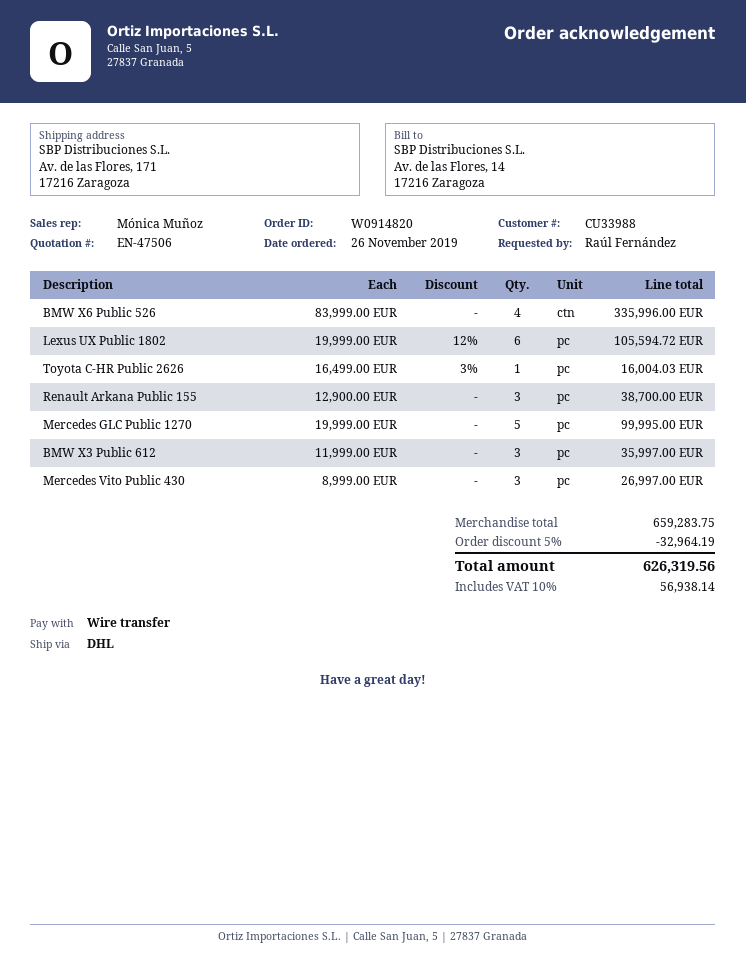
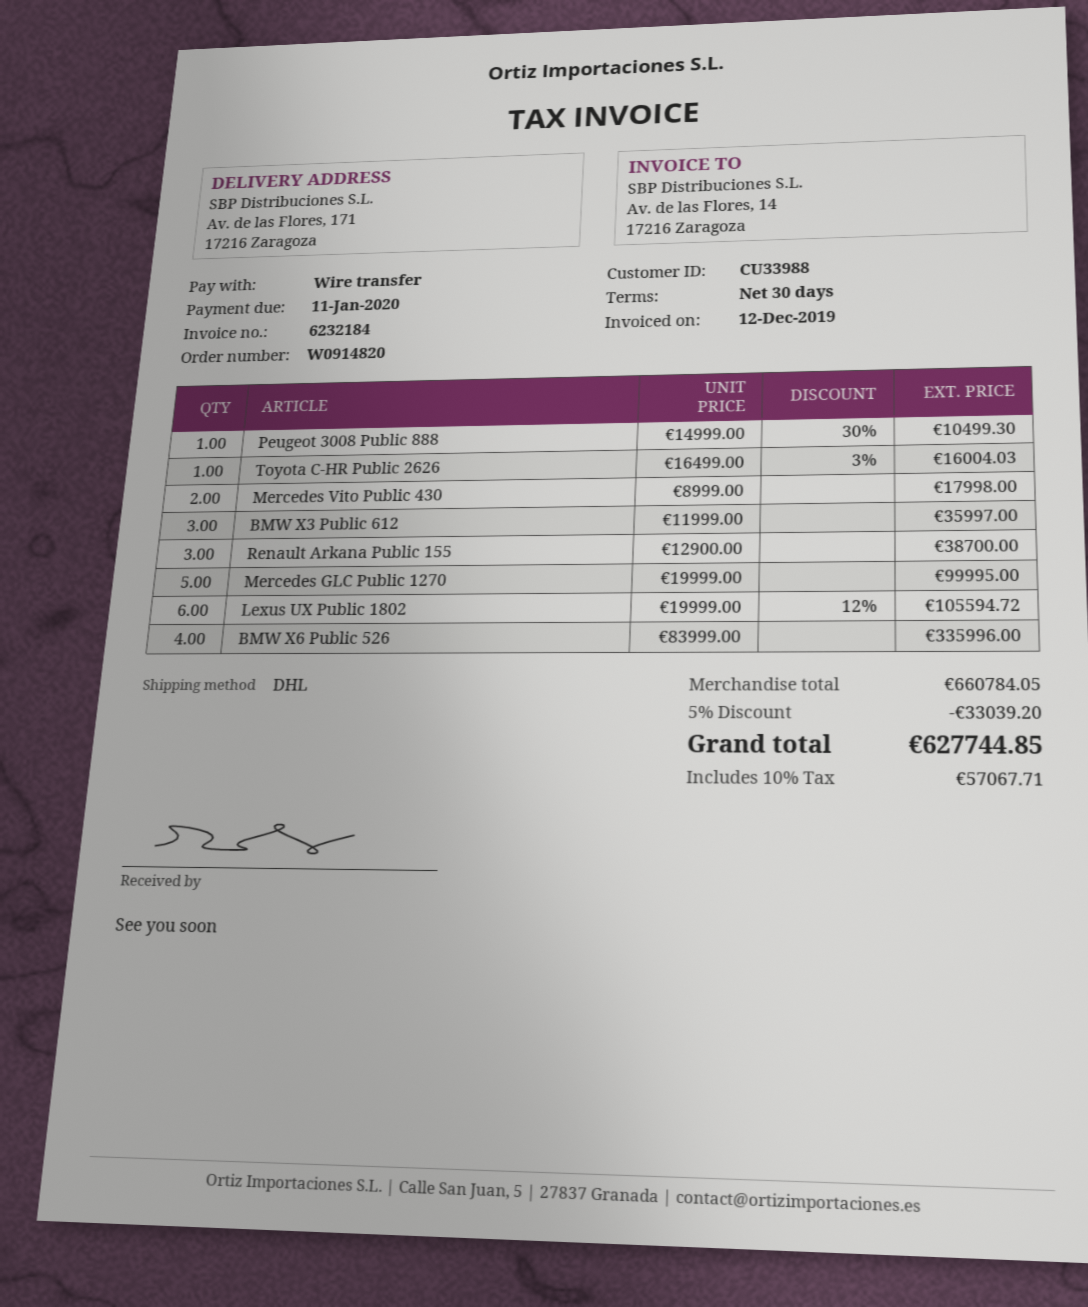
Mercedes Vito Public 430: 3 x 8999.00 = 26997.00 -> 2 x 8999.00 = 17998.00
Peugeot 3008 Public 888: none -> 1 x 14999.00 - 30% = 10499.30
subtotal: 659283.75 -> 660784.05
discount: 5% = 32964.19 -> 5% = 33039.20
tax: 10% = 56938.14 -> 10% = 57067.71
total: 626319.56 -> 627744.85

